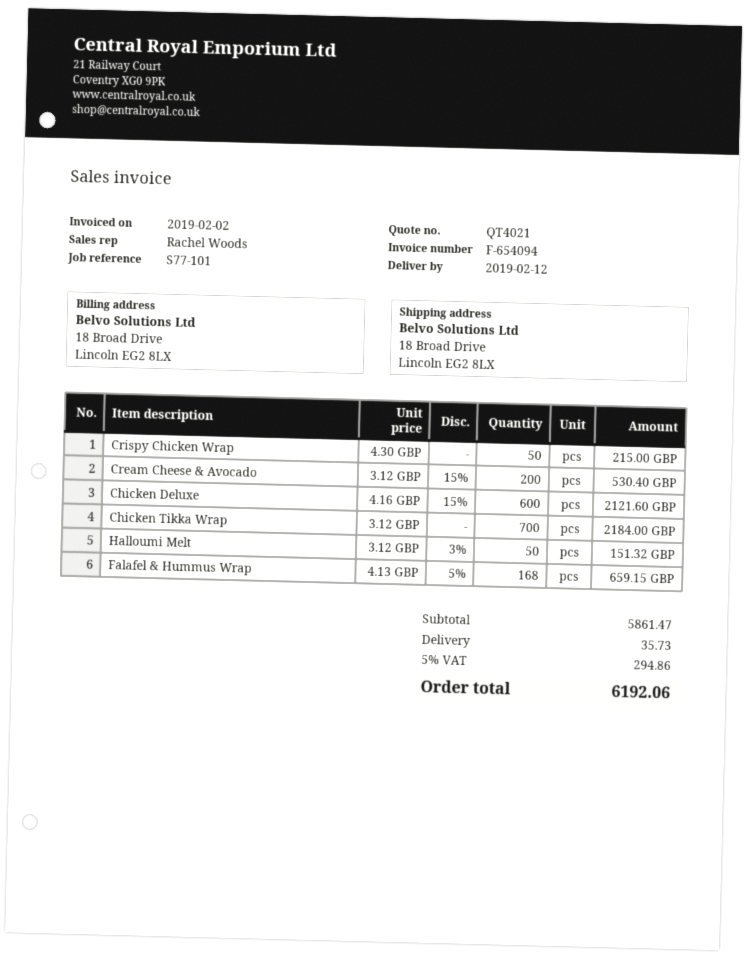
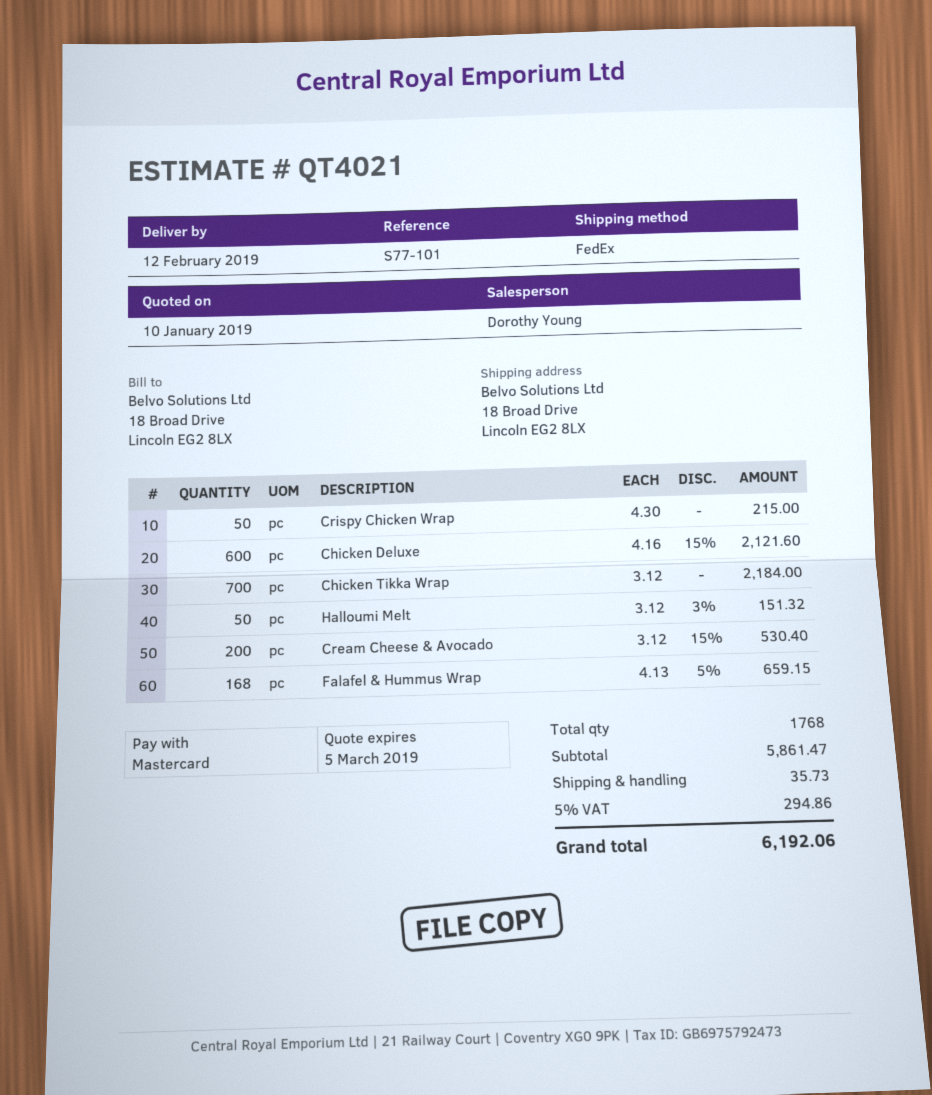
sales rep: Rachel Woods -> Dorothy Young

